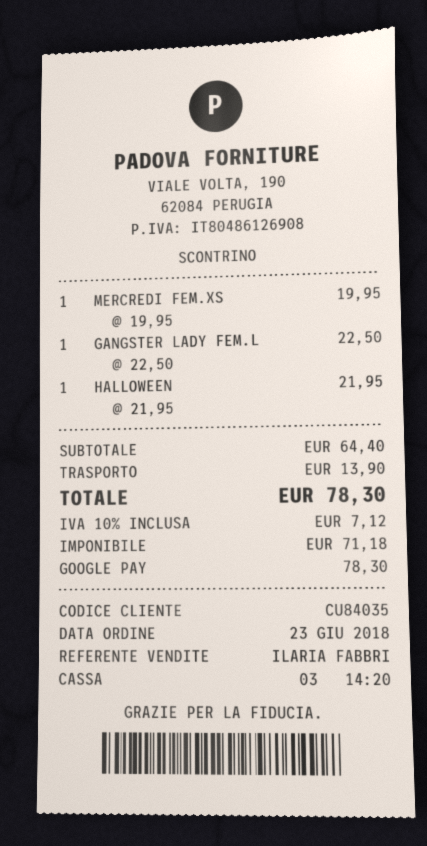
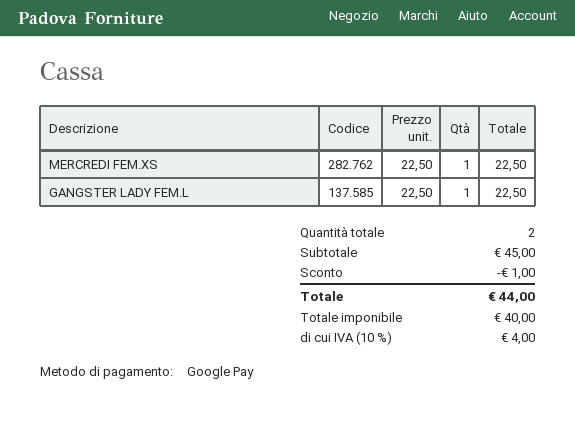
MERCREDI FEM.XS: 1 x 19.95 = 19.95 -> 1 x 22.50 = 22.50
HALLOWEEN: 1 x 21.95 = 21.95 -> none
subtotal: 64.40 -> 45.00
discount: none -> 1.00
shipping: 13.90 -> none
net: 71.18 -> 40.00
tax: 10% = 7.12 -> 10% = 4.00
total: 78.30 -> 44.00

